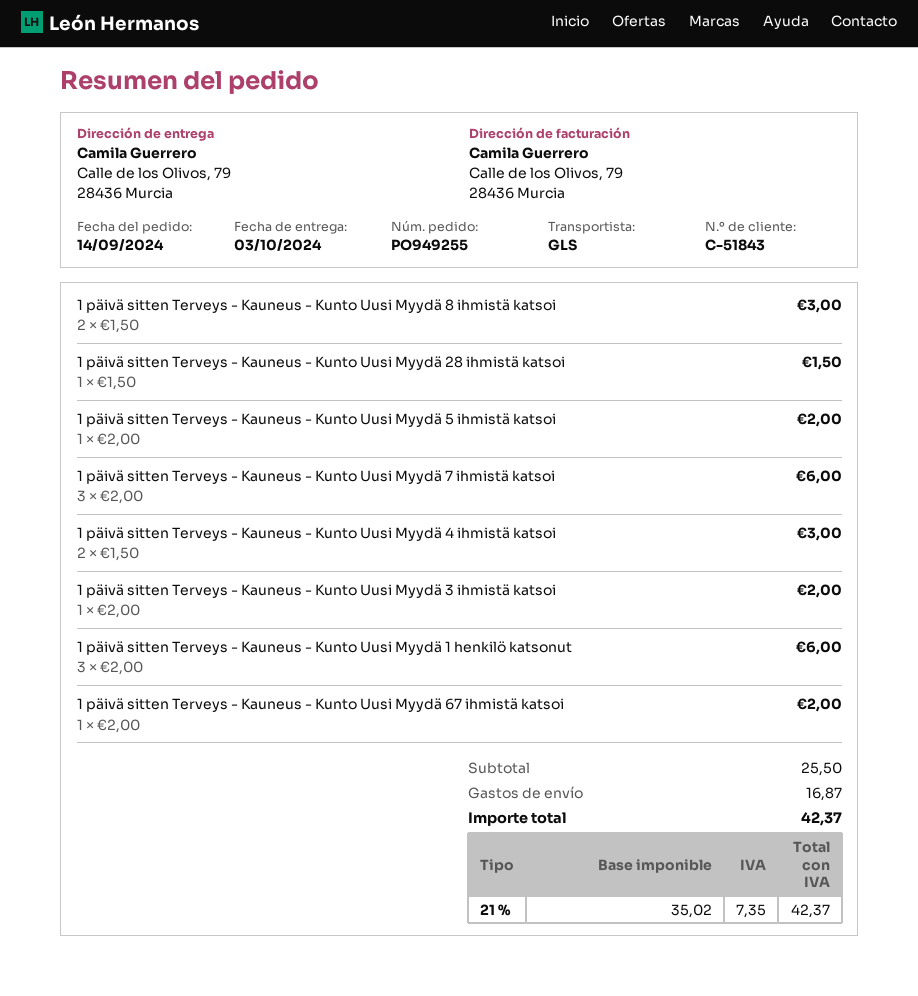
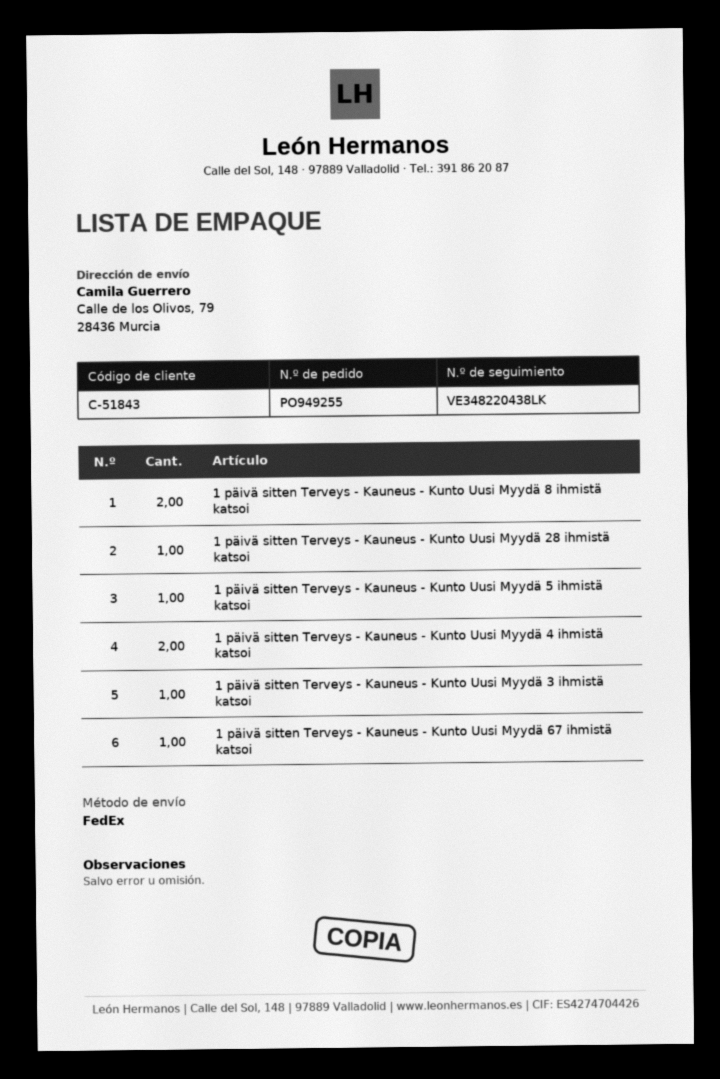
shipping method: GLS -> FedEx
1 päivä sitten Terveys - Kauneus - Kunto Uusi Myydä 7 ihmistä katsoi: 3 -> none
1 päivä sitten Terveys - Kauneus - Kunto Uusi Myydä 1 henkilö katsonut: 3 -> none

